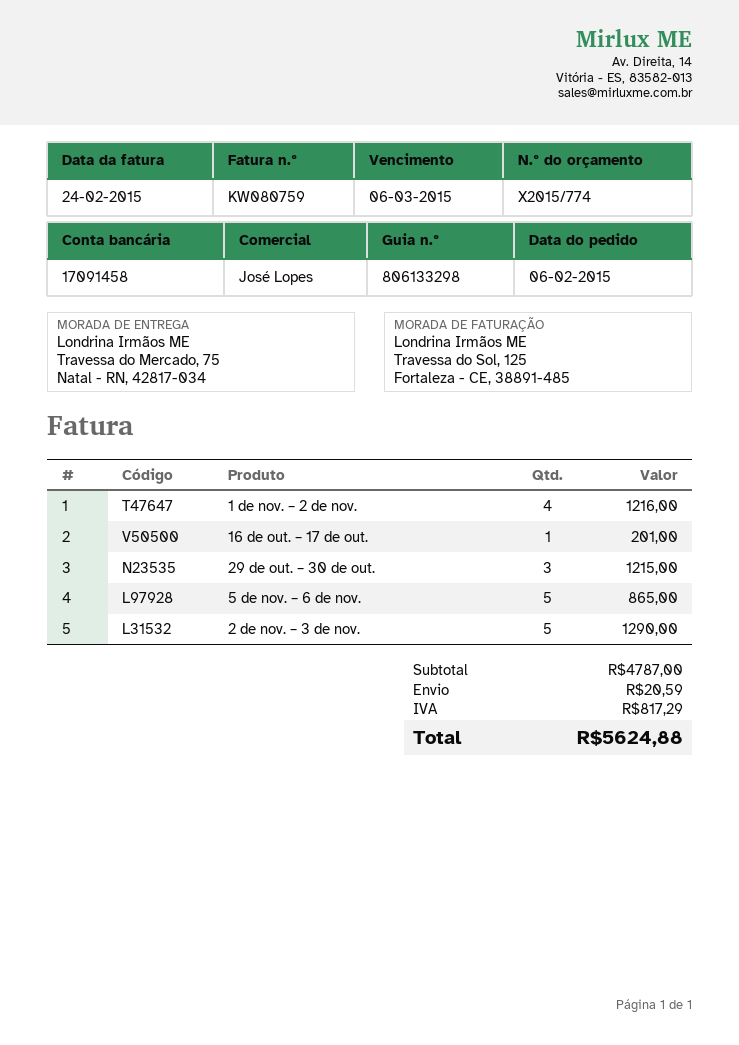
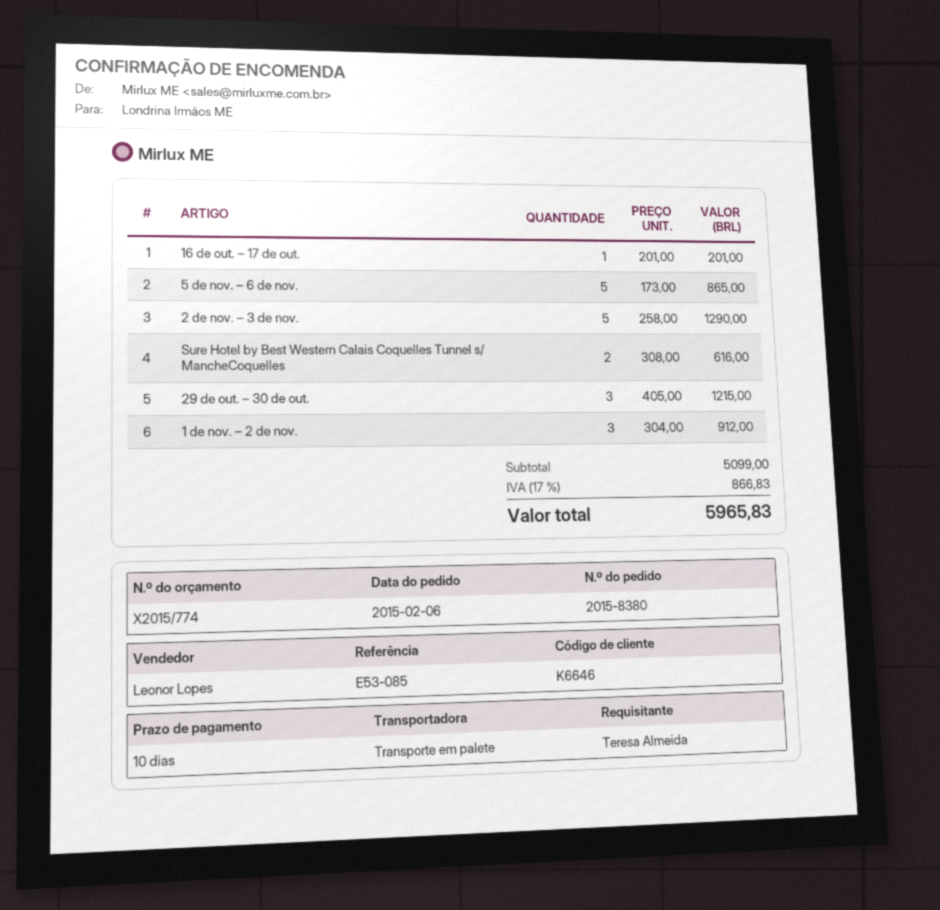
sales rep: José Lopes -> Leonor Lopes
1 de nov. – 2 de nov.: 4 for 1216.00 -> 3 for 912.00
Sure Hotel by Best Western Calais Coquelles Tunnel s/ MancheCoquelles: none -> 2 for 616.00
subtotal: 4787.00 -> 5099.00
shipping: 20.59 -> none
tax: 817.29 -> 866.83
total: 5624.88 -> 5965.83

